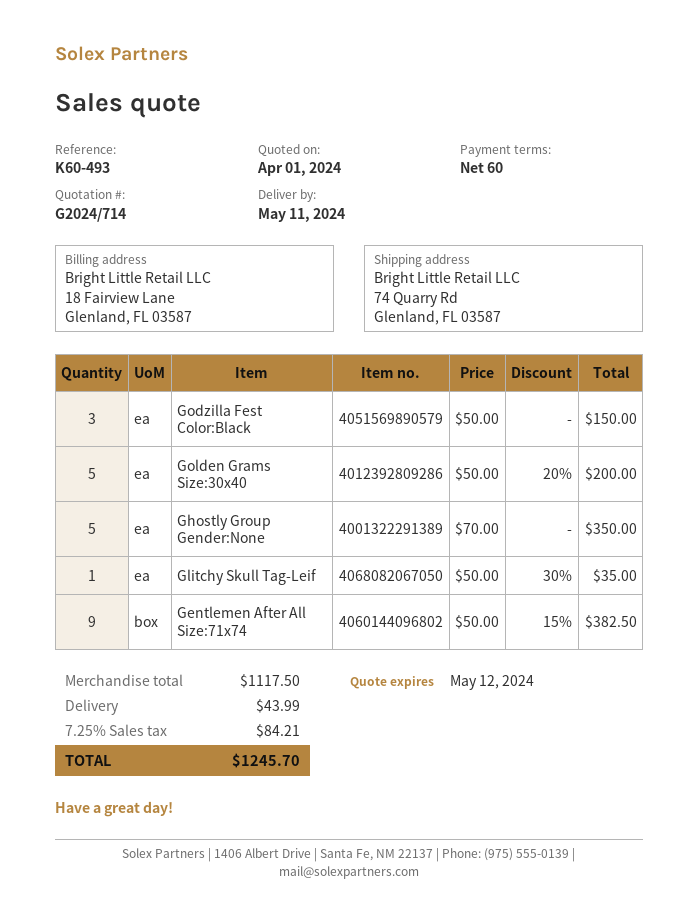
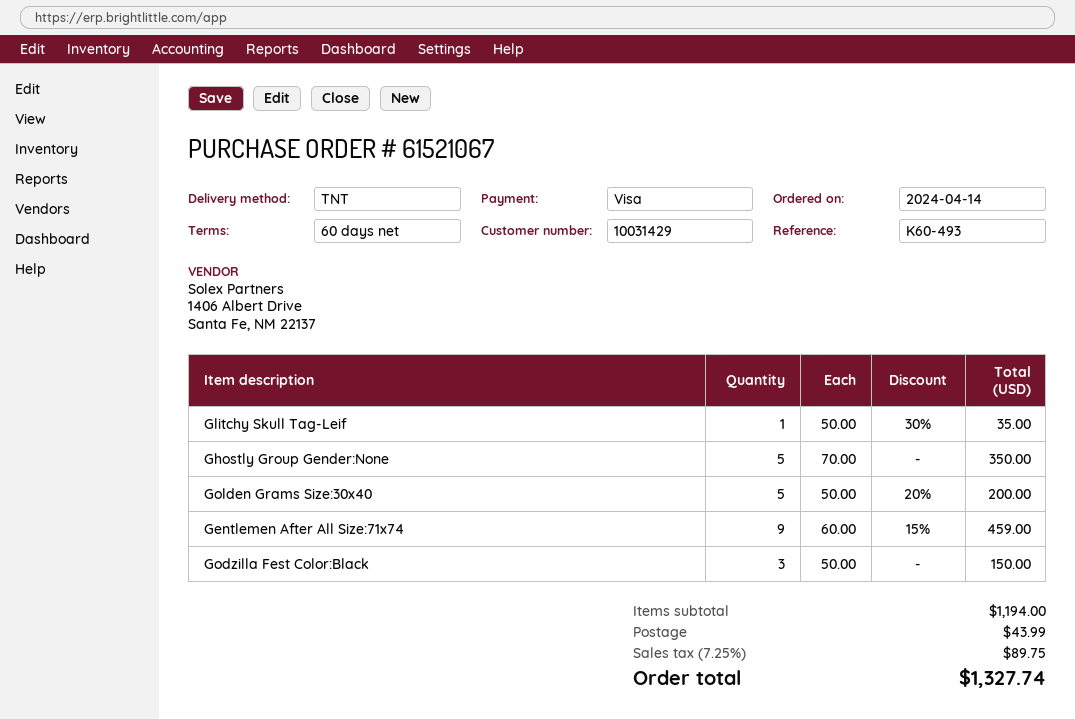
Gentlemen After All Size:71x74: 9 x 50.00 - 15% = 382.50 -> 9 x 60.00 - 15% = 459.00
subtotal: 1117.50 -> 1194.00
tax: 7.25% = 84.21 -> 7.25% = 89.75
total: 1245.70 -> 1327.74

